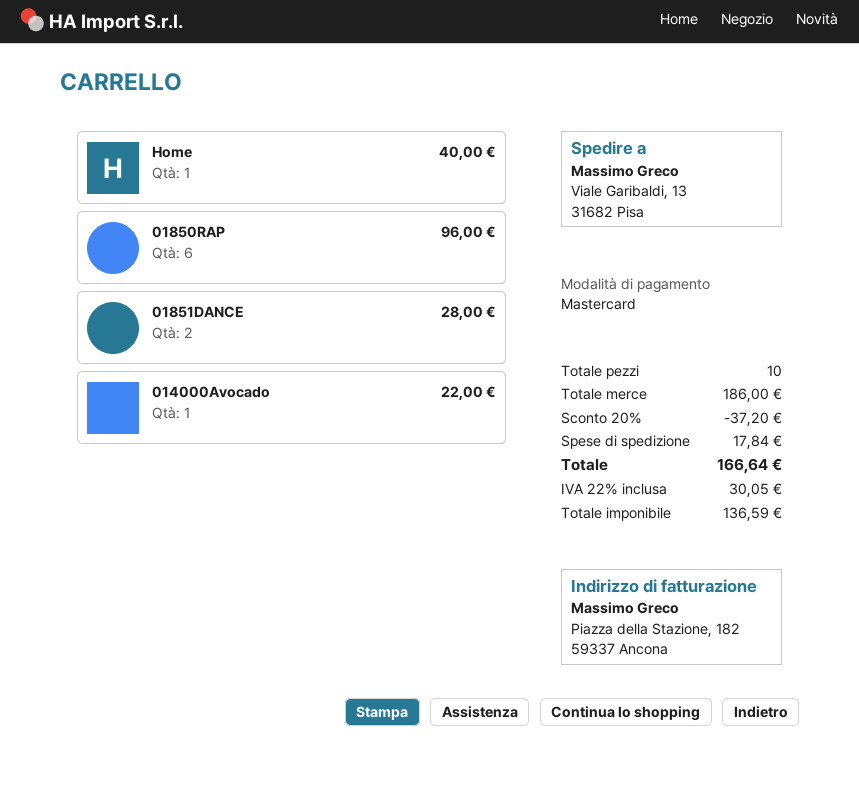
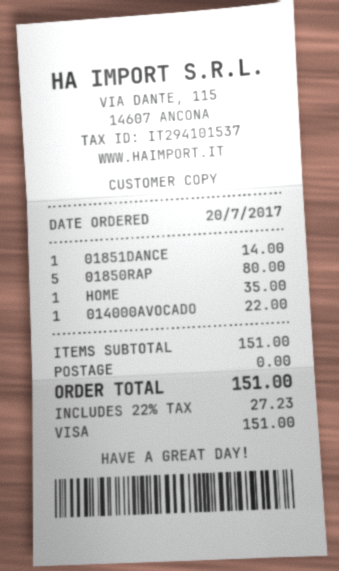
payment method: Mastercard -> Visa
Home: 1 for 40.00 -> 1 for 35.00
01850RAP: 6 for 96.00 -> 5 for 80.00
01851DANCE: 2 for 28.00 -> 1 for 14.00
subtotal: 186.00 -> 151.00
discount: 20% = 37.20 -> none
shipping: 17.84 -> 0.00
tax: 22% = 30.05 -> 22% = 27.23
total: 166.64 -> 151.00

